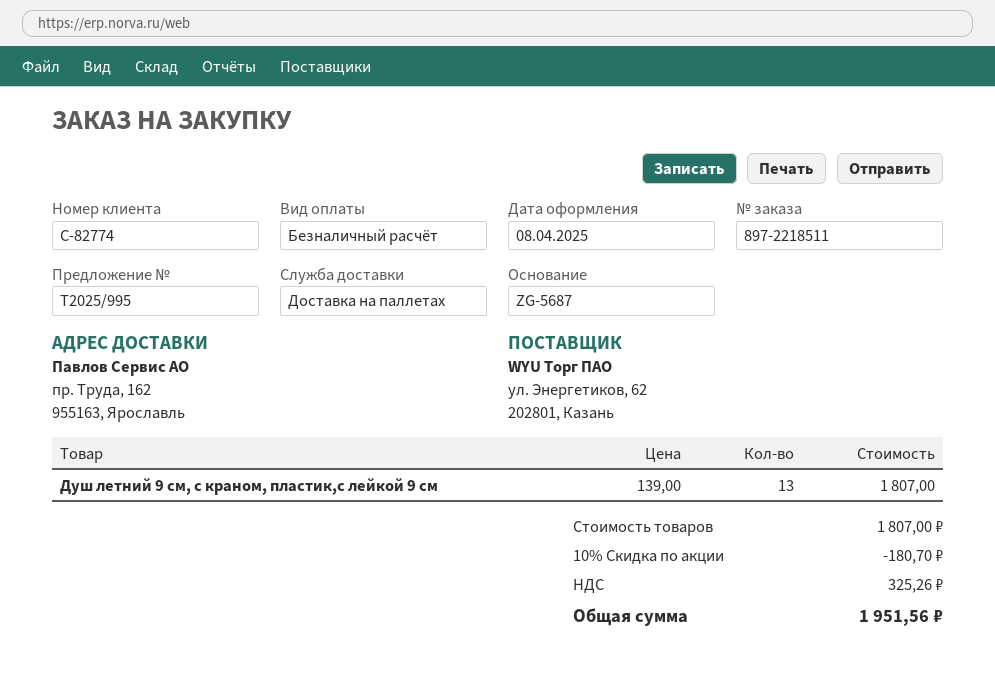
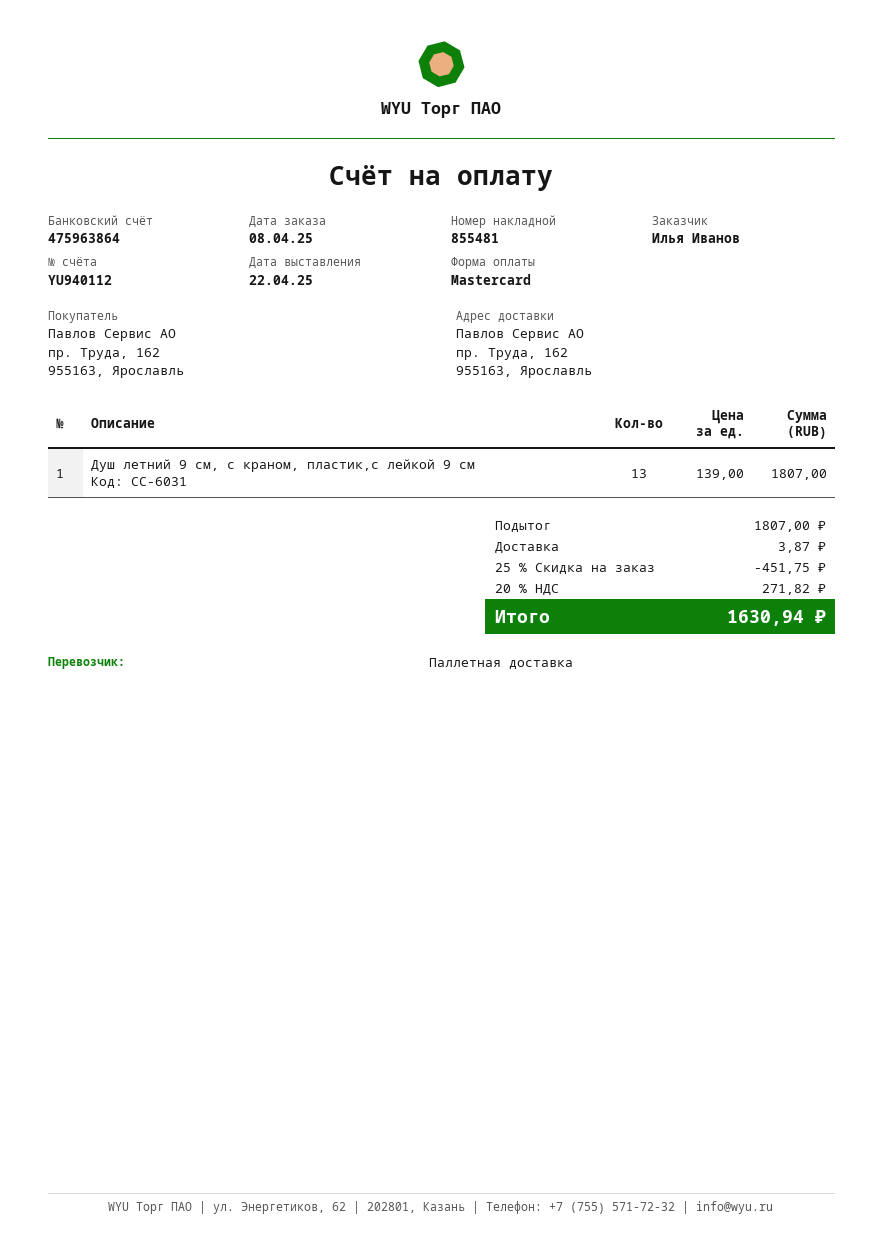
payment method: bank transfer -> Mastercard
discount: 10% = 180.70 -> 25% = 451.75
shipping: none -> 3.87
tax: 325.26 -> 271.82
total: 1951.56 -> 1630.94

